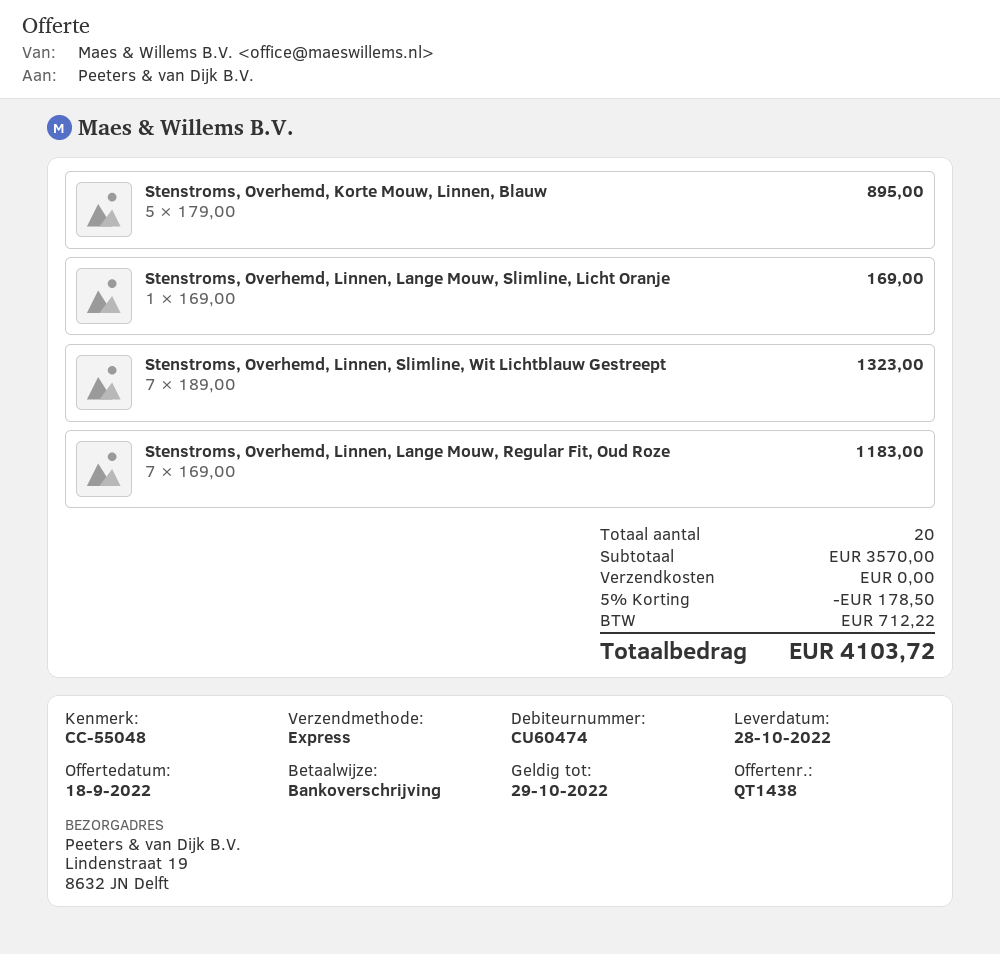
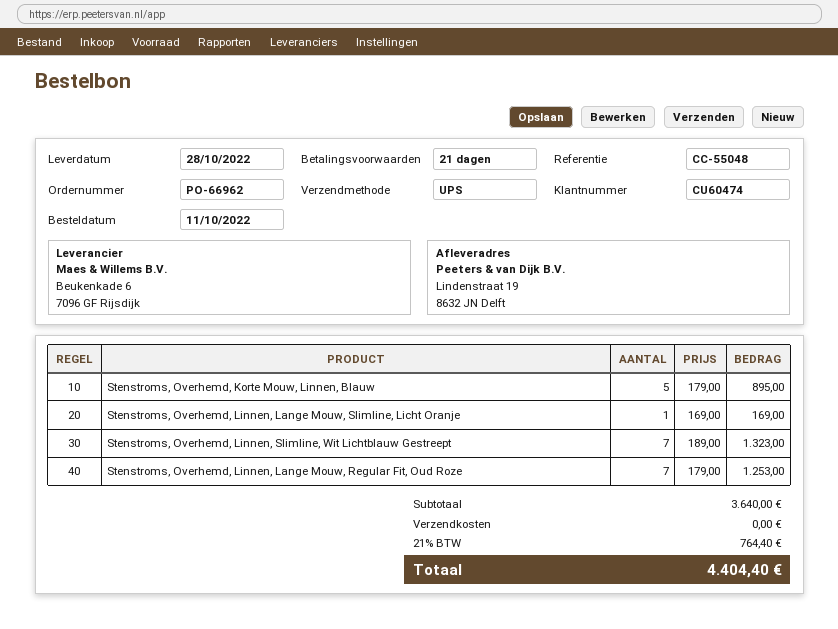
shipping method: express -> UPS
Stenstroms, Overhemd, Linnen, Lange Mouw, Regular Fit, Oud Roze: 7 x 169.00 = 1183.00 -> 7 x 179.00 = 1253.00
subtotal: 3570.00 -> 3640.00
discount: 5% = 178.50 -> none
tax: 712.22 -> 764.40
total: 4103.72 -> 4404.40

